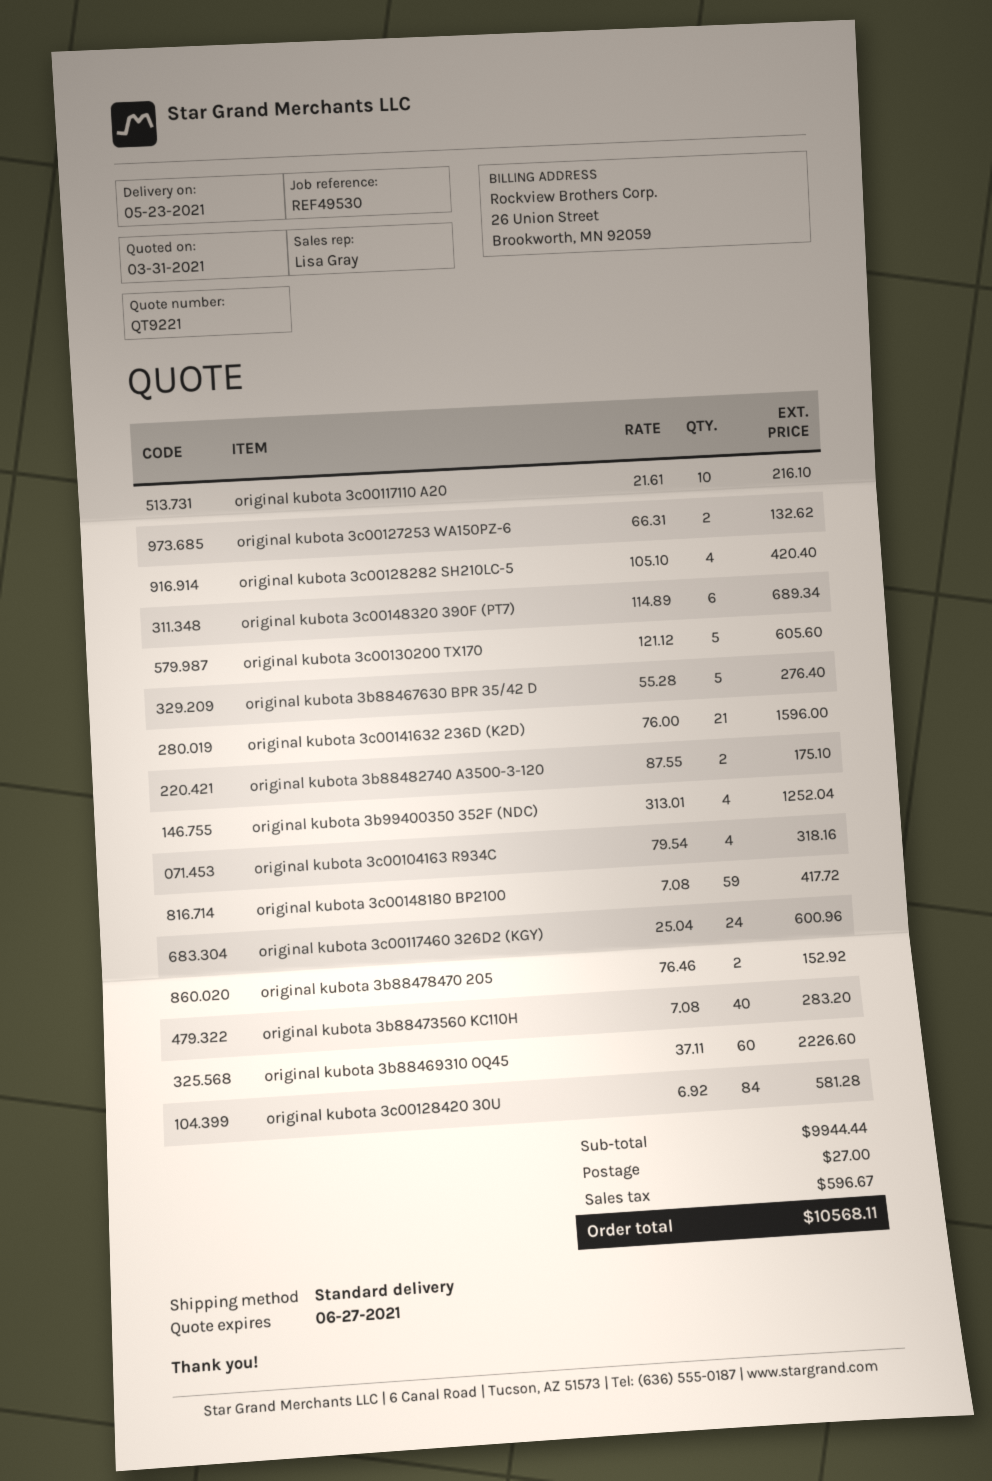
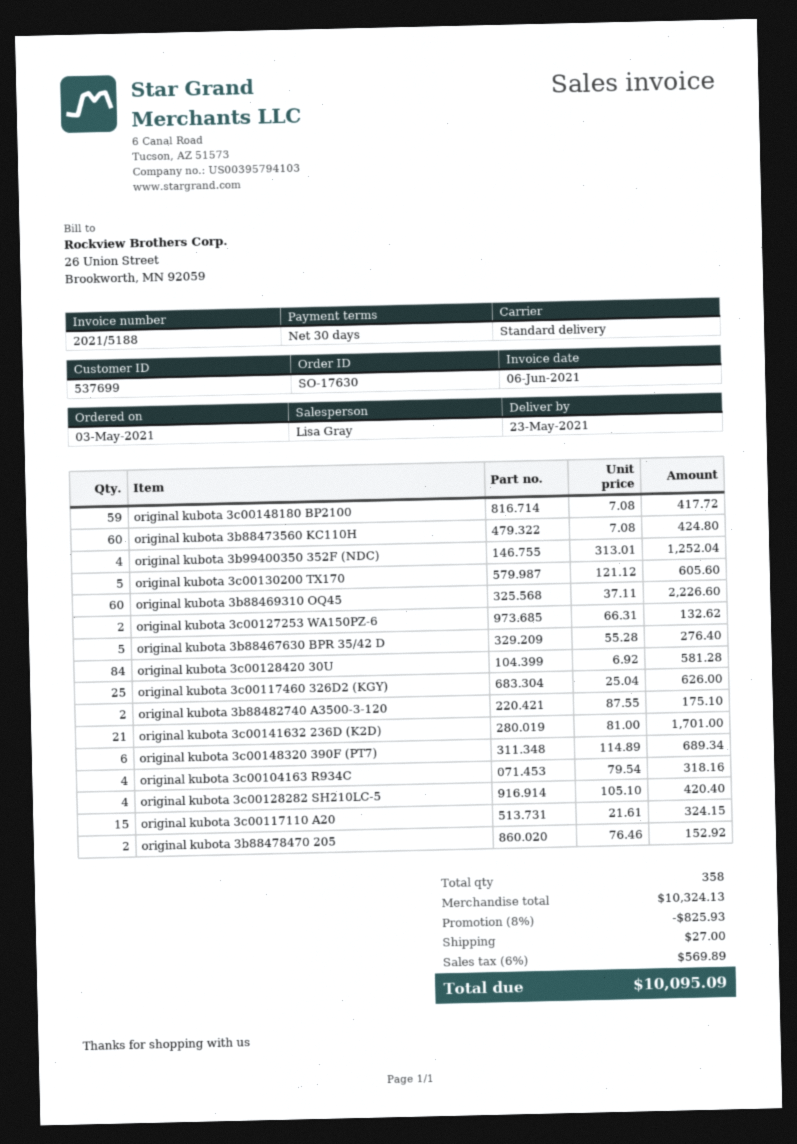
original kubota 3c00117110 A20: 10 x 21.61 = 216.10 -> 15 x 21.61 = 324.15
original kubota 3c00141632 236D (K2D): 21 x 76.00 = 1596.00 -> 21 x 81.00 = 1701.00
original kubota 3c00117460 326D2 (KGY): 24 x 25.04 = 600.96 -> 25 x 25.04 = 626.00
original kubota 3b88473560 KC110H: 40 x 7.08 = 283.20 -> 60 x 7.08 = 424.80
subtotal: 9944.44 -> 10324.13
discount: none -> 8% = 825.93
tax: 596.67 -> 569.89
total: 10568.11 -> 10095.09

